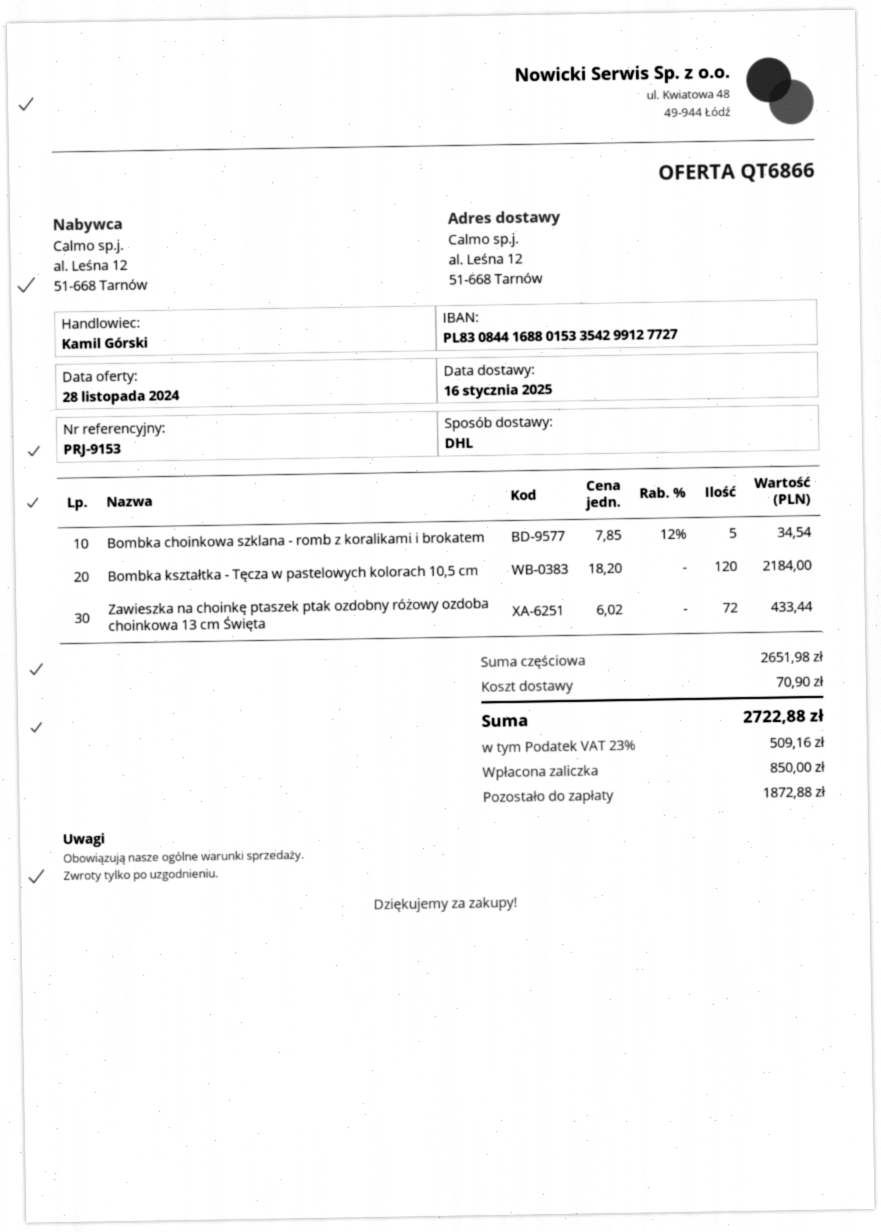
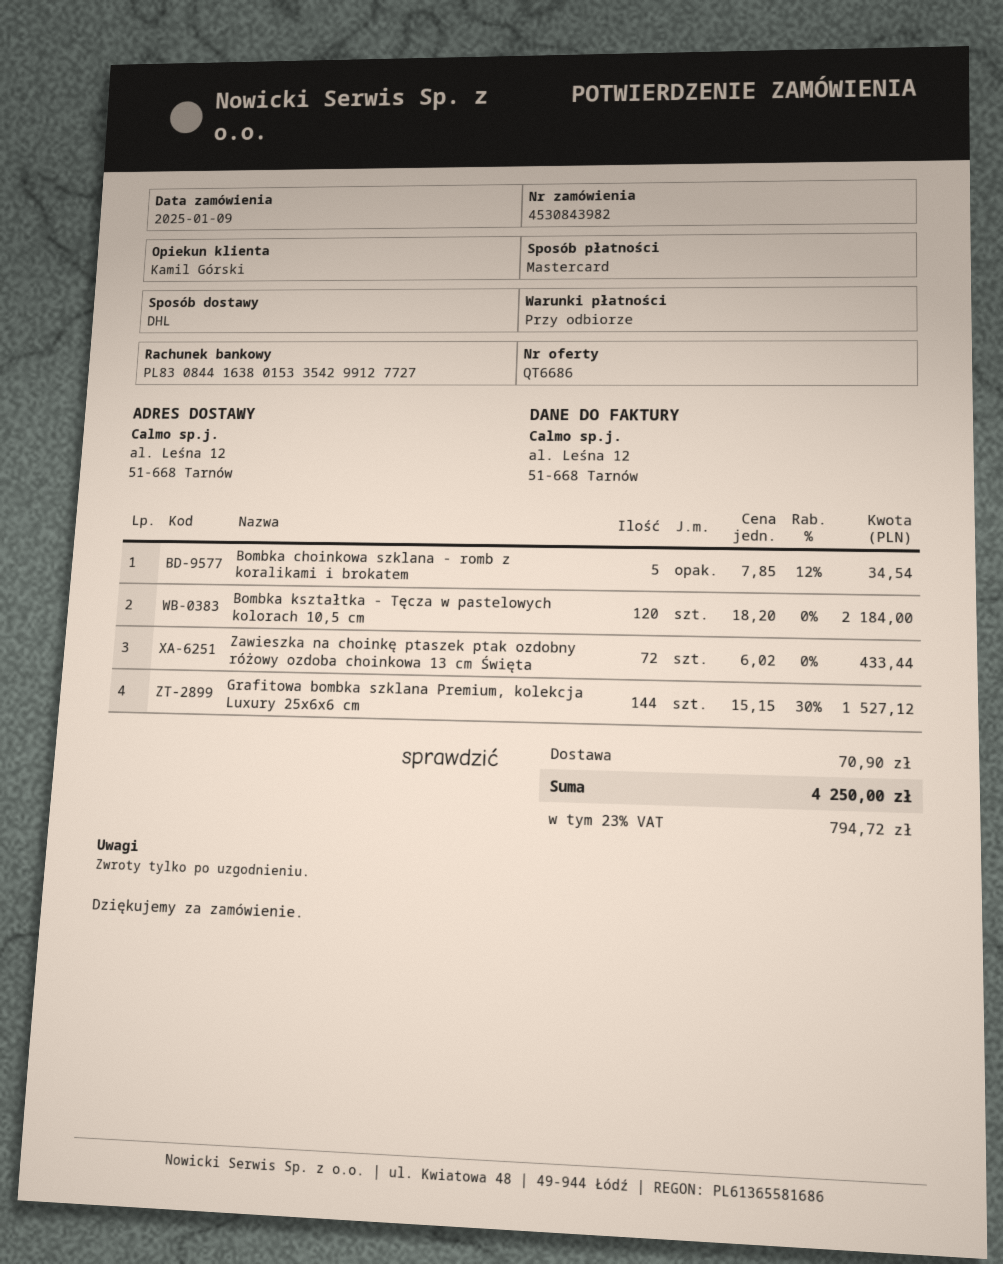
quote number: QT6866 -> QT6686
bank account: PL83084416880153354299127727 -> PL83084416380153354299127727
Grafitowa bombka szklana Premium, kolekcja Luxury 25x6x6 cm: none -> 144 x 15.15 - 30% = 1527.12
tax: 23% = 509.16 -> 23% = 794.72
total: 2722.88 -> 4250.00

